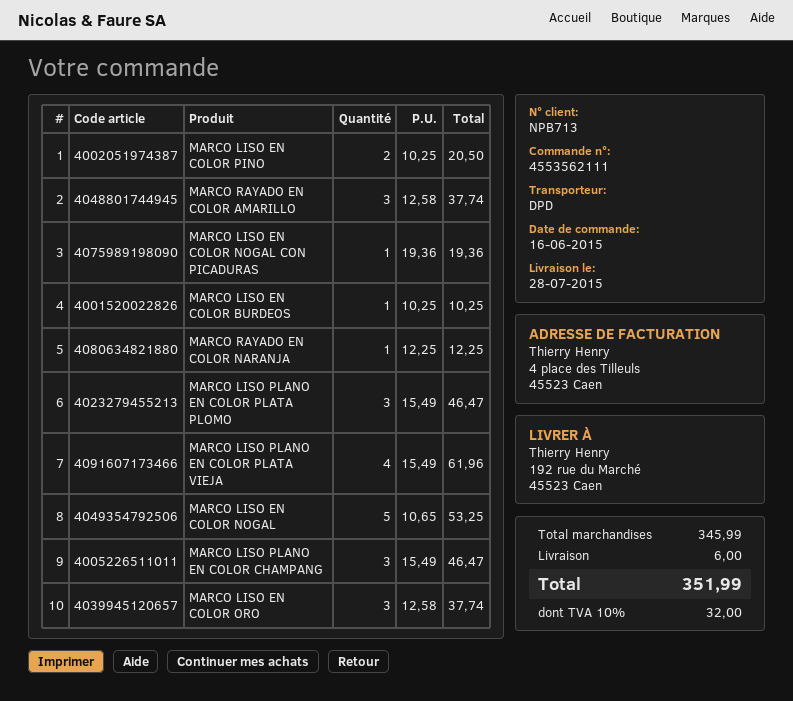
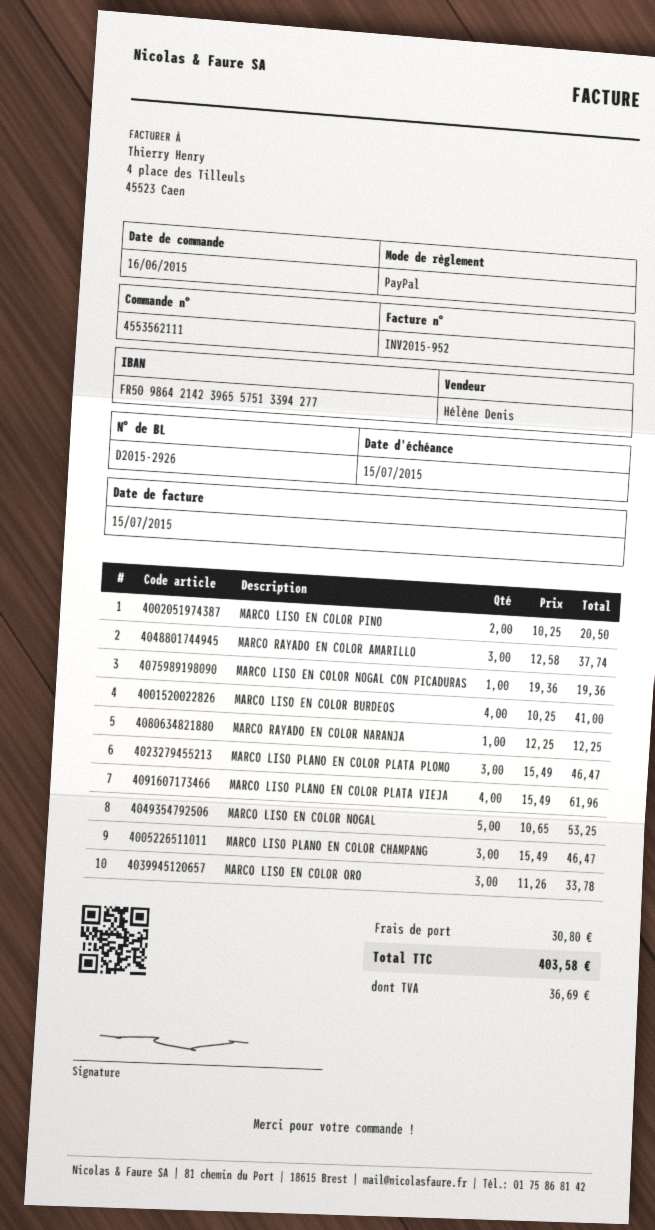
MARCO LISO EN COLOR BURDEOS: 1 x 10.25 = 10.25 -> 4 x 10.25 = 41.00
MARCO LISO EN COLOR ORO: 3 x 12.58 = 37.74 -> 3 x 11.26 = 33.78
shipping: 6.00 -> 30.80
tax: 32.00 -> 36.69
total: 351.99 -> 403.58

